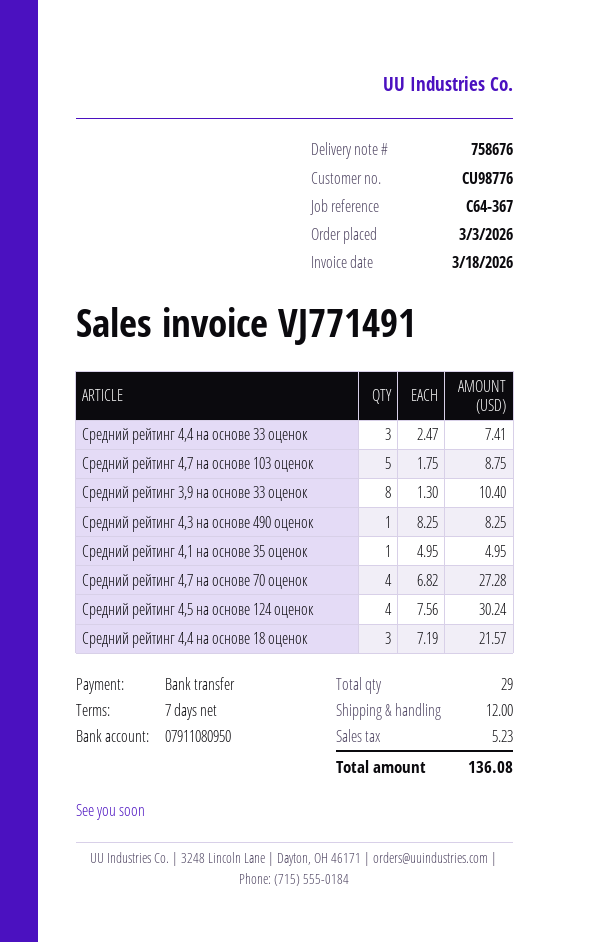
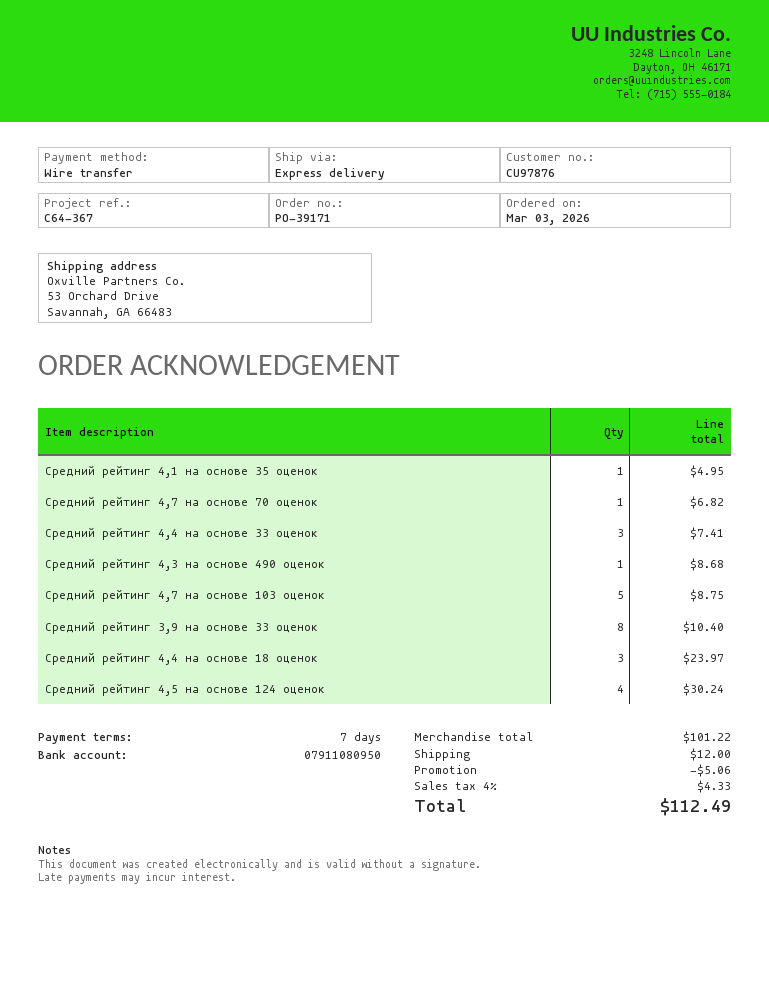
customer number: CU98776 -> CU97876
Средний рейтинг 4,3 на основе 490 оценок: 1 for 8.25 -> 1 for 8.68
Средний рейтинг 4,7 на основе 70 оценок: 4 for 27.28 -> 1 for 6.82
Средний рейтинг 4,4 на основе 18 оценок: 3 for 21.57 -> 3 for 23.97
discount: none -> 5.06
tax: 5.23 -> 4.33
total: 136.08 -> 112.49

